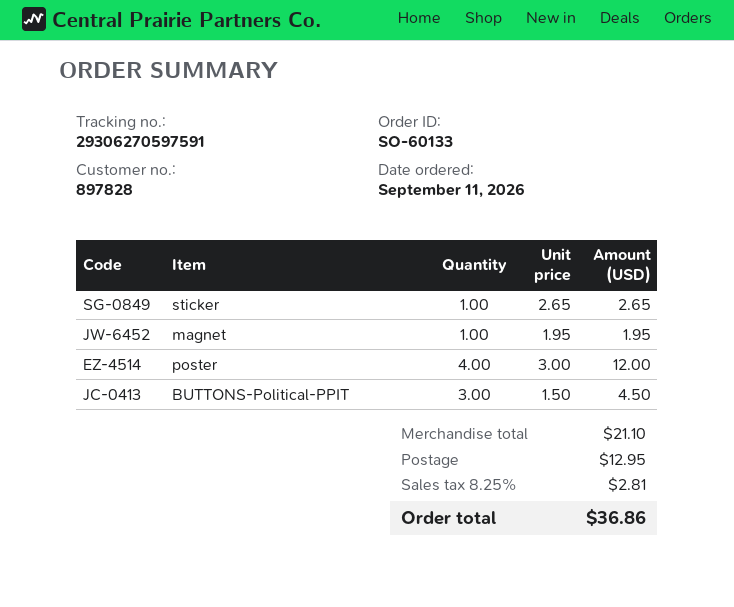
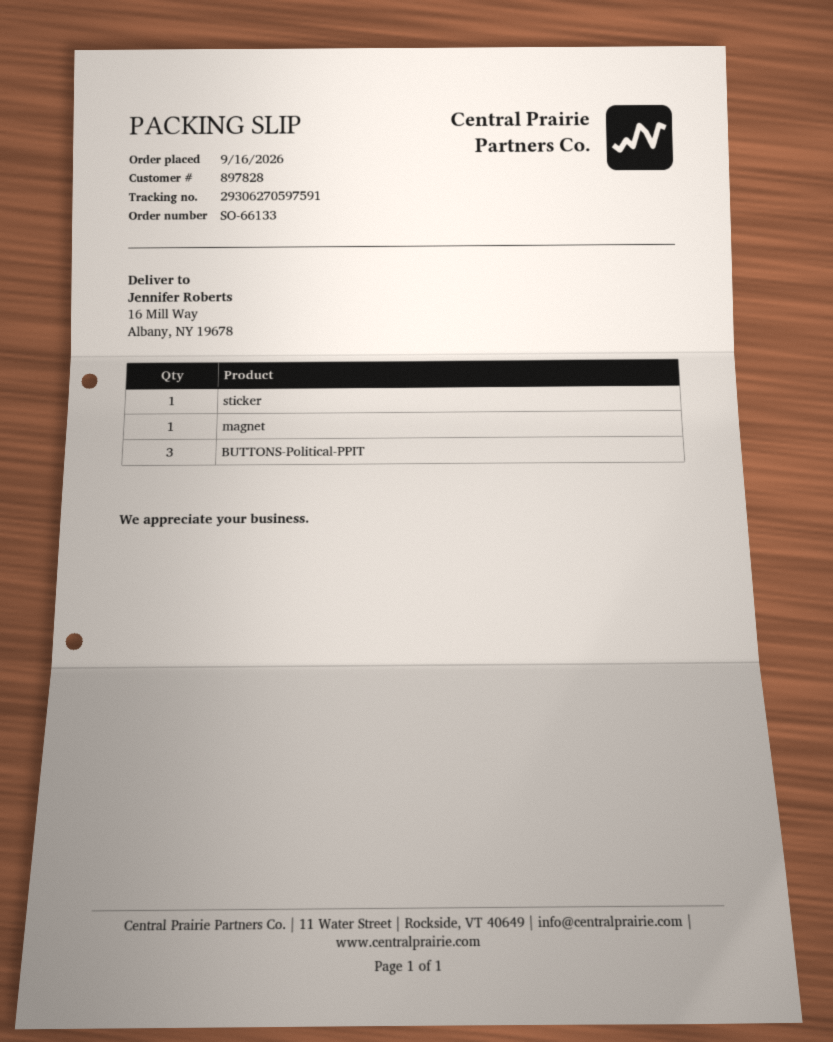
order number: SO-60133 -> SO-66133
order date: 2026-09-11 -> 2026-09-16
poster: 4 -> none

